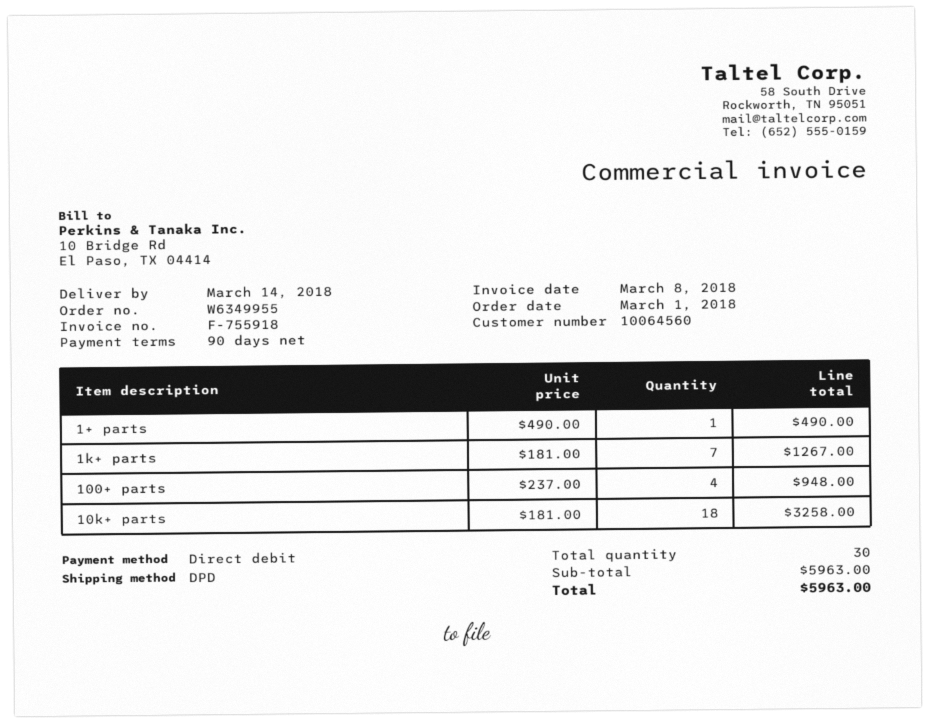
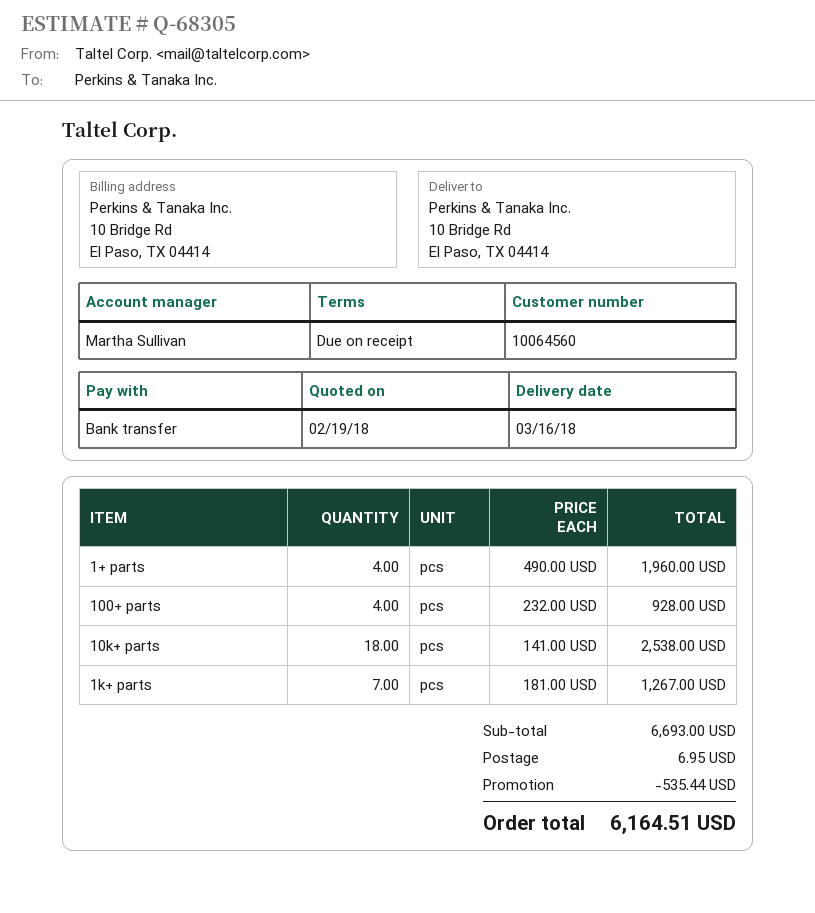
delivery date: 2018-03-14 -> 2018-03-16
payment terms: 90 days -> on receipt
payment method: direct debit -> bank transfer
1+ parts: 1 x 490.00 = 490.00 -> 4 x 490.00 = 1960.00
100+ parts: 4 x 237.00 = 948.00 -> 4 x 232.00 = 928.00
10k+ parts: 18 x 181.00 = 3258.00 -> 18 x 141.00 = 2538.00
subtotal: 5963.00 -> 6693.00
discount: none -> 535.44
shipping: none -> 6.95
total: 5963.00 -> 6164.51

